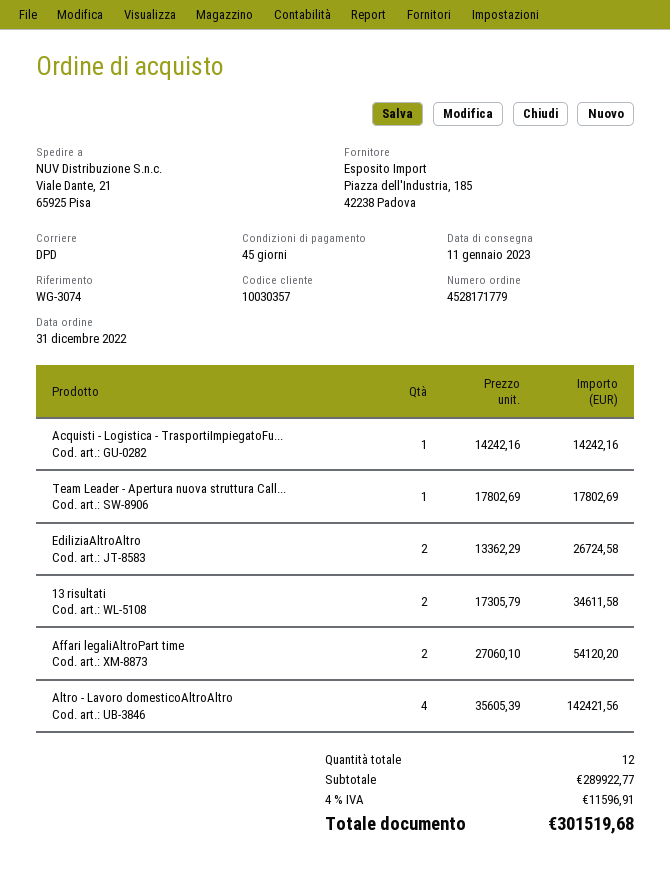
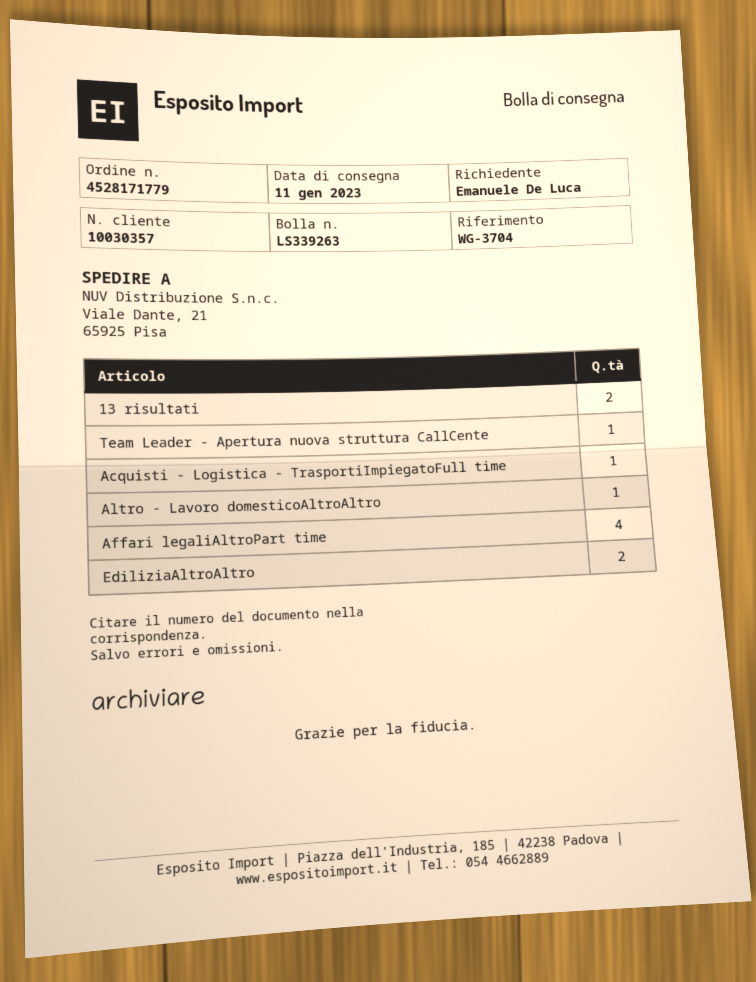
reference: WG-3074 -> WG-3704
Affari legaliAltroPart time: 2 -> 4
Altro - Lavoro domesticoAltroAltro: 4 -> 1

